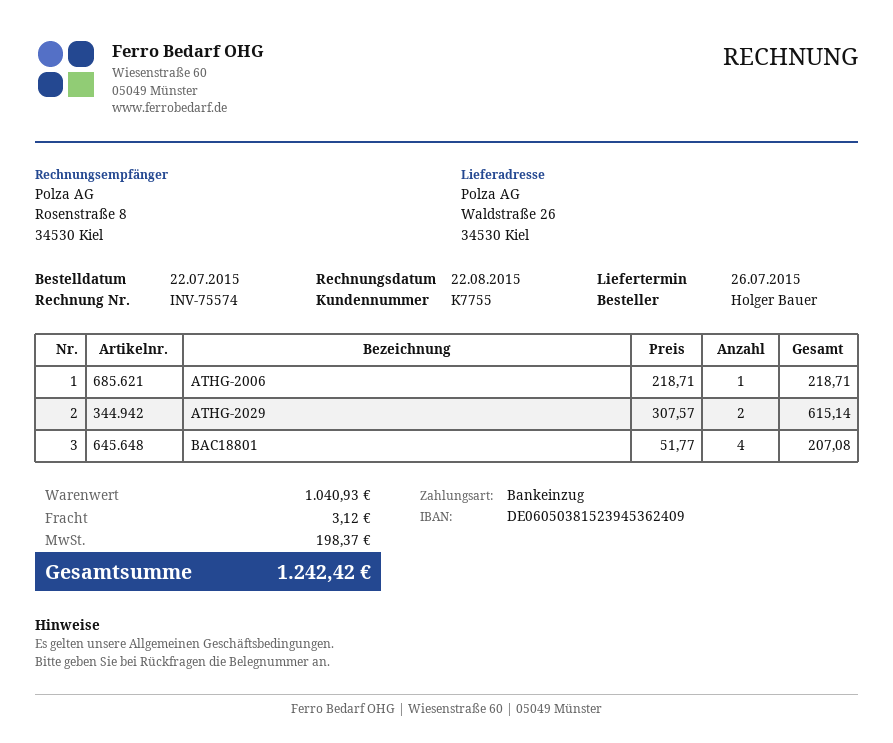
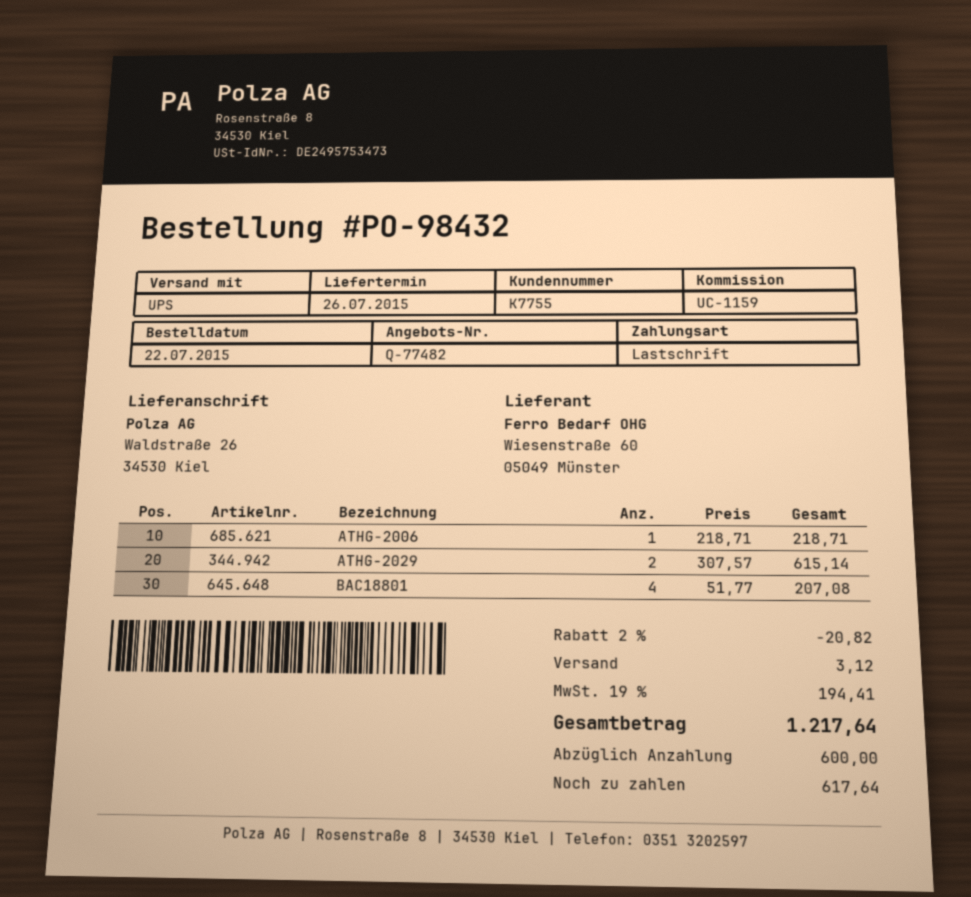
discount: none -> 2% = 20.82
tax: 198.37 -> 194.41
total: 1242.42 -> 1217.64

